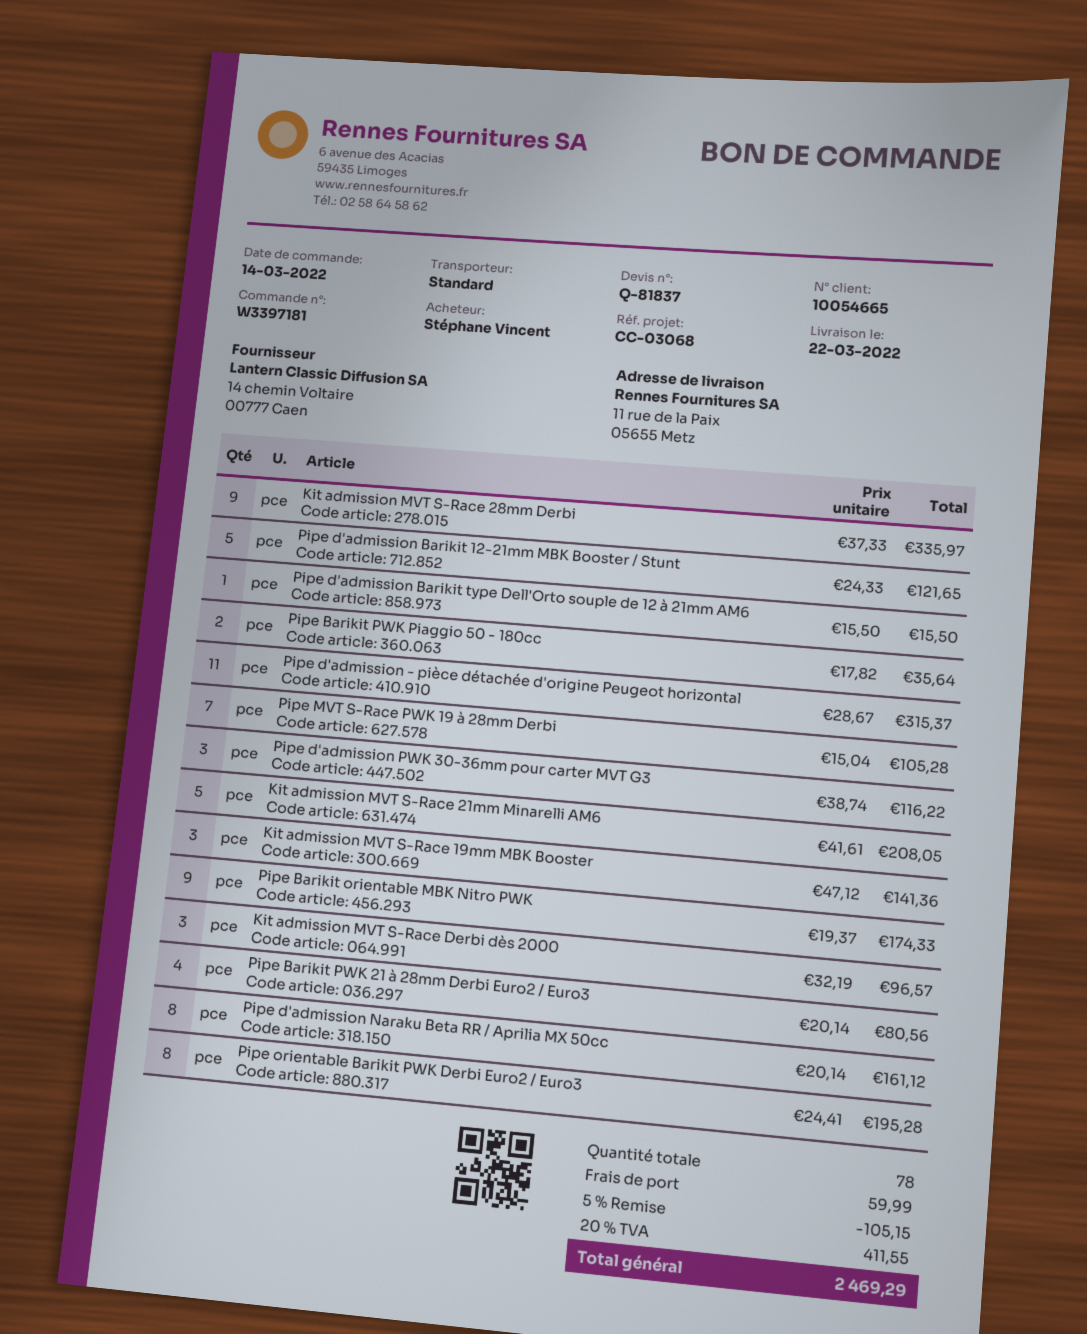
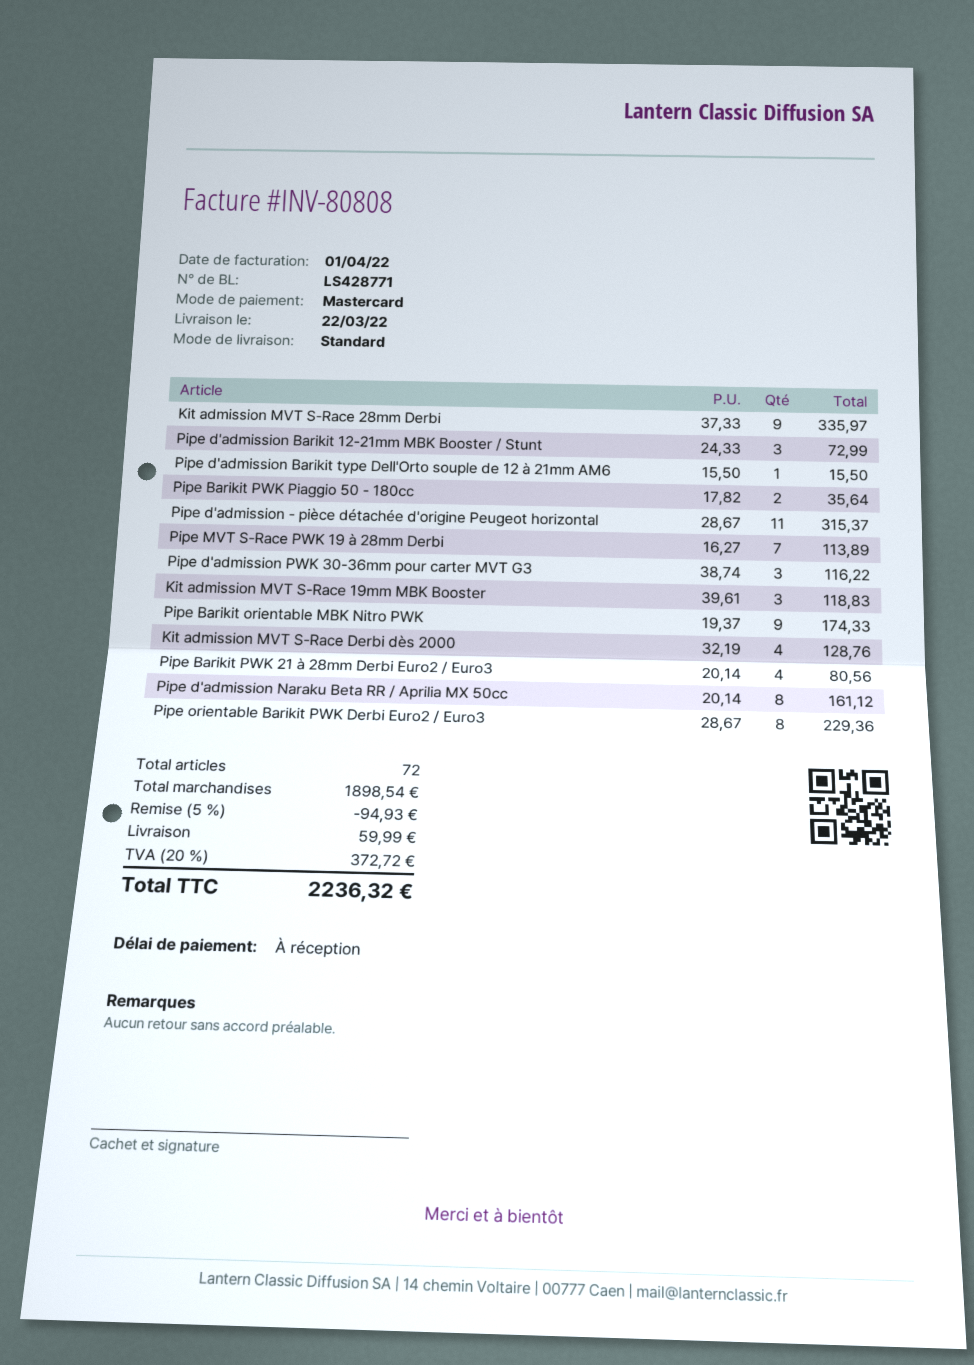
Pipe d'admission Barikit 12-21mm MBK Booster / Stunt: 5 x 24.33 = 121.65 -> 3 x 24.33 = 72.99
Pipe MVT S-Race PWK 19 à 28mm Derbi: 7 x 15.04 = 105.28 -> 7 x 16.27 = 113.89
Kit admission MVT S-Race 21mm Minarelli AM6: 5 x 41.61 = 208.05 -> none
Kit admission MVT S-Race 19mm MBK Booster: 3 x 47.12 = 141.36 -> 3 x 39.61 = 118.83
Kit admission MVT S-Race Derbi dès 2000: 3 x 32.19 = 96.57 -> 4 x 32.19 = 128.76
Pipe orientable Barikit PWK Derbi Euro2 / Euro3: 8 x 24.41 = 195.28 -> 8 x 28.67 = 229.36
total quantity: 78 -> 72
discount: 5% = 105.15 -> 5% = 94.93
tax: 20% = 411.55 -> 20% = 372.72
total: 2469.29 -> 2236.32

